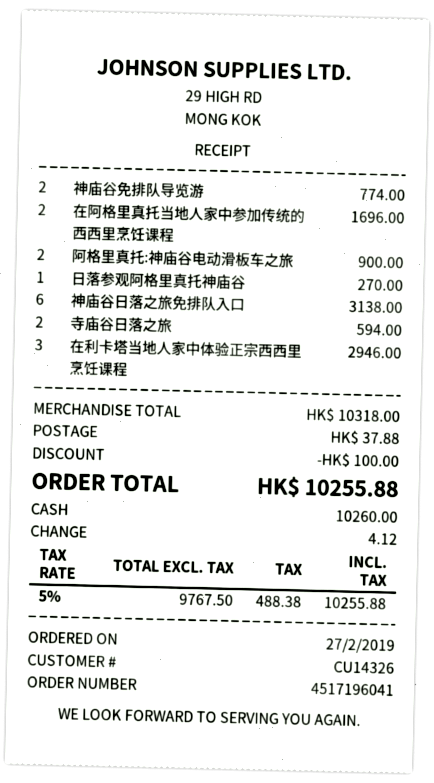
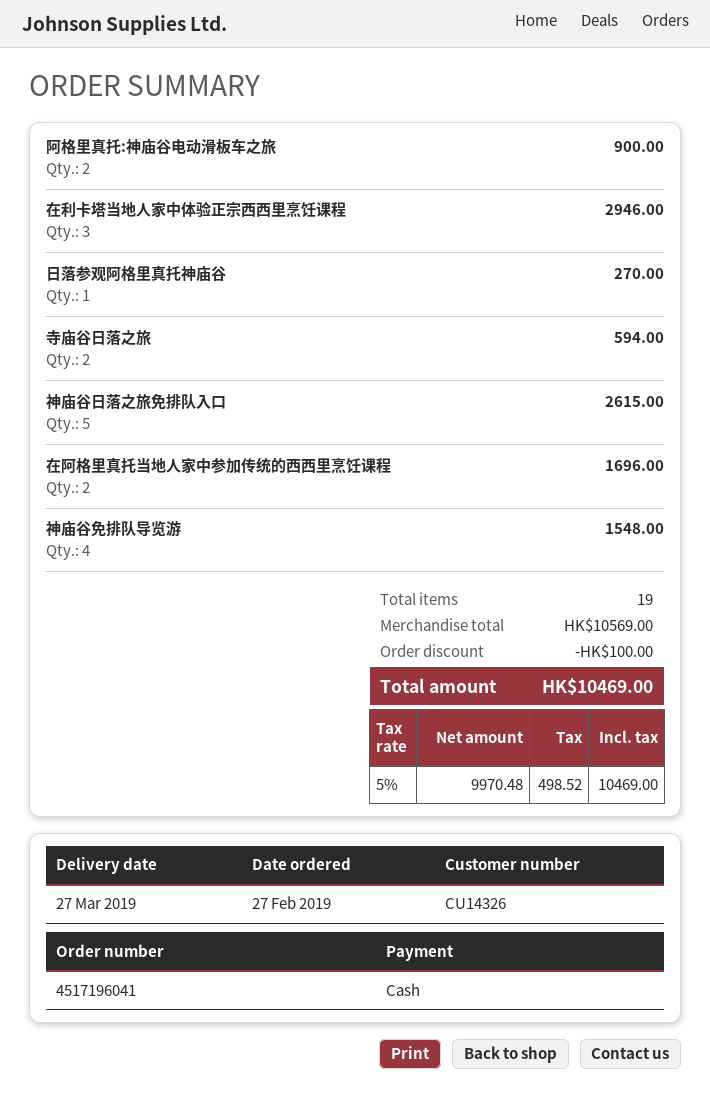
神庙谷免排队导览游: 2 for 774.00 -> 4 for 1548.00
神庙谷日落之旅免排队入口: 6 for 3138.00 -> 5 for 2615.00
subtotal: 10318.00 -> 10569.00
shipping: 37.88 -> none
net: 9767.50 -> 9970.48
tax: 5% = 488.38 -> 5% = 498.52
total: 10255.88 -> 10469.00

